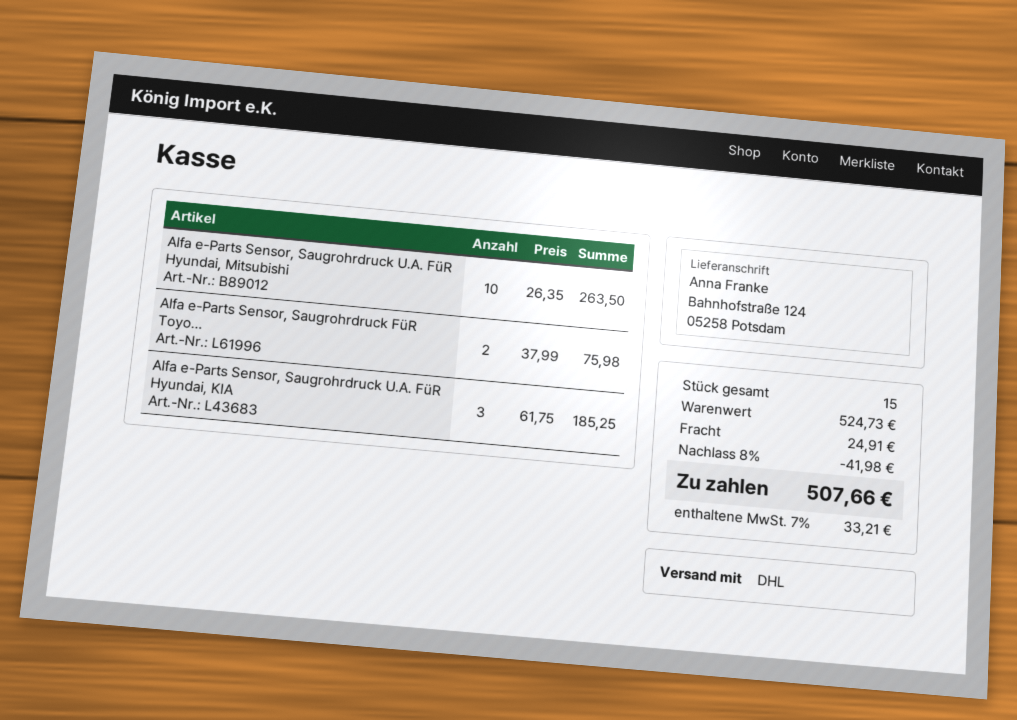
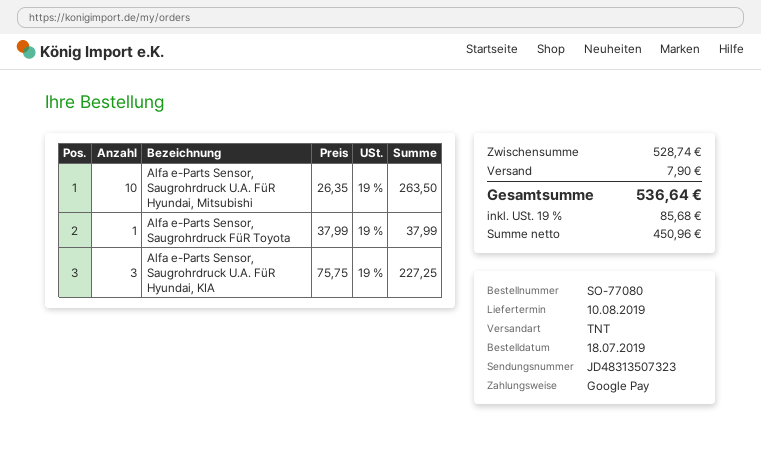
shipping method: DHL -> TNT
Alfa e-Parts Sensor, Saugrohrdruck FüR Toyo...: 2 x 37.99 = 75.98 -> 1 x 37.99 = 37.99
Alfa e-Parts Sensor, Saugrohrdruck U.A. FüR Hyundai, KIA: 3 x 61.75 = 185.25 -> 3 x 75.75 = 227.25
subtotal: 524.73 -> 528.74
discount: 8% = 41.98 -> none
shipping: 24.91 -> 7.90
tax: 7% = 33.21 -> 19% = 85.68
total: 507.66 -> 536.64

